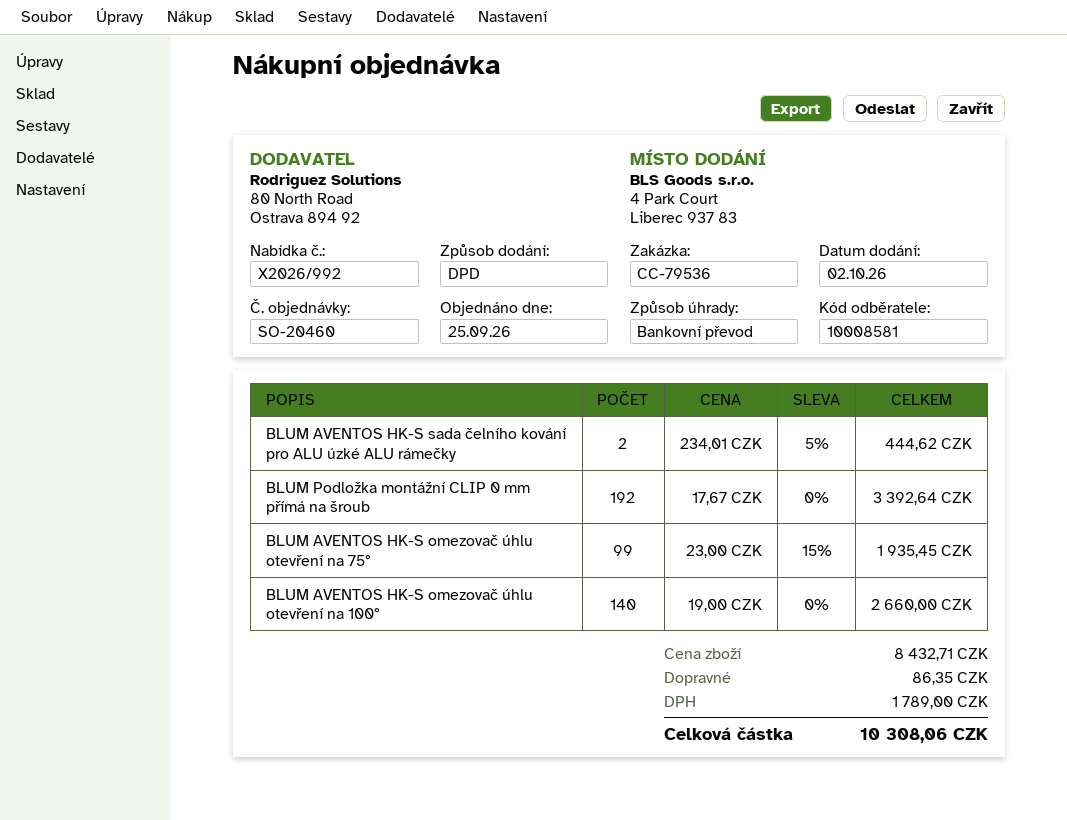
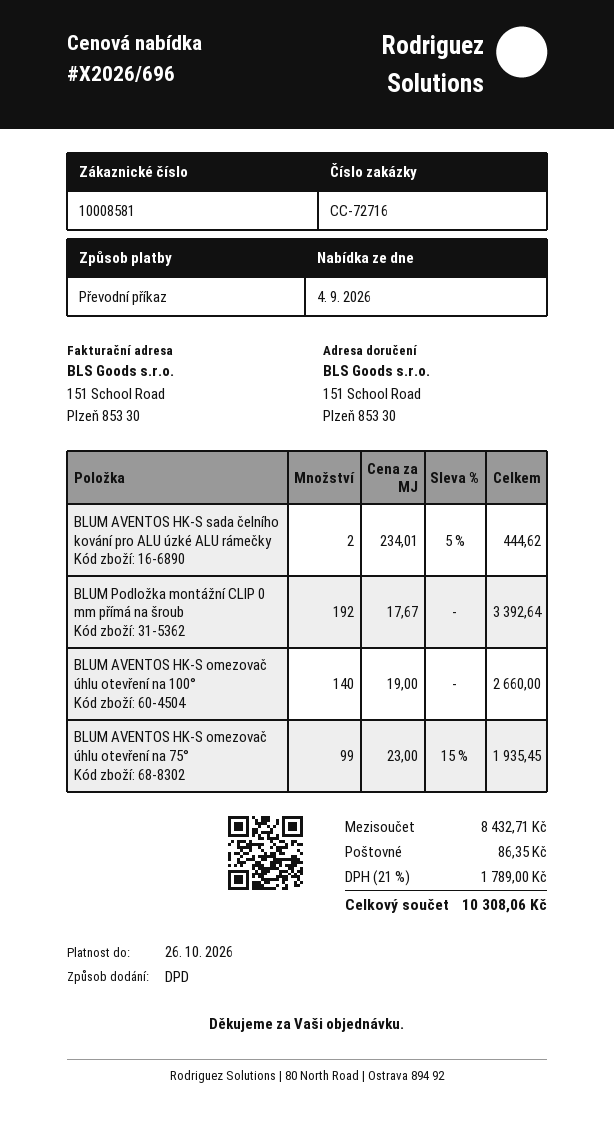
quote number: X2026/992 -> X2026/696
reference: CC-79536 -> CC-72716
ship to: 4 Park Court, Liberec 937 83 -> 151 School Road, Plzeň 853 30

